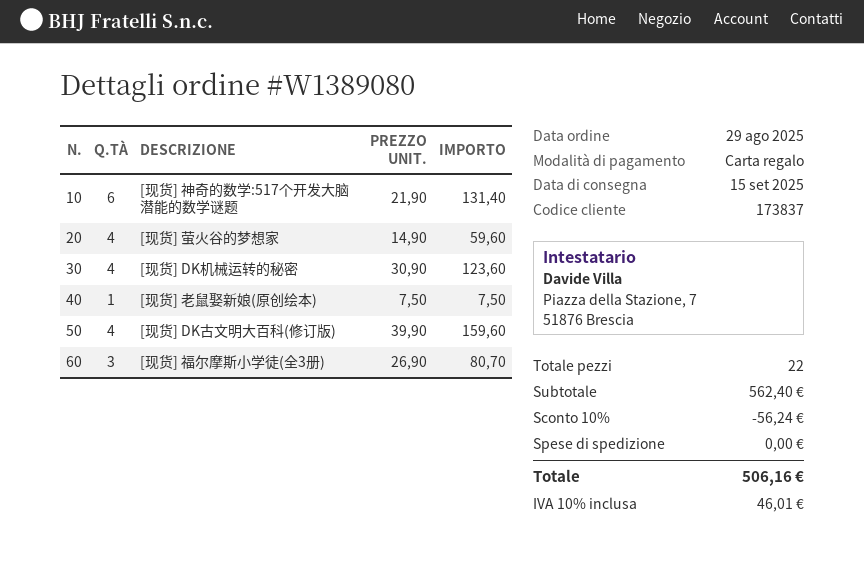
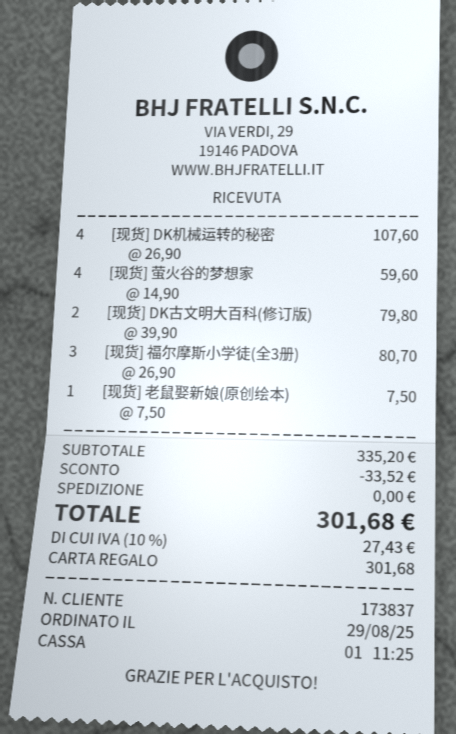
[现货] 神奇的数学:517个开发大脑潜能的数学谜题: 6 x 21.90 = 131.40 -> none
[现货] DK机械运转的秘密: 4 x 30.90 = 123.60 -> 4 x 26.90 = 107.60
[现货] DK古文明大百科(修订版): 4 x 39.90 = 159.60 -> 2 x 39.90 = 79.80
subtotal: 562.40 -> 335.20
discount: 56.24 -> 33.52
tax: 10% = 46.01 -> 10% = 27.43
total: 506.16 -> 301.68

